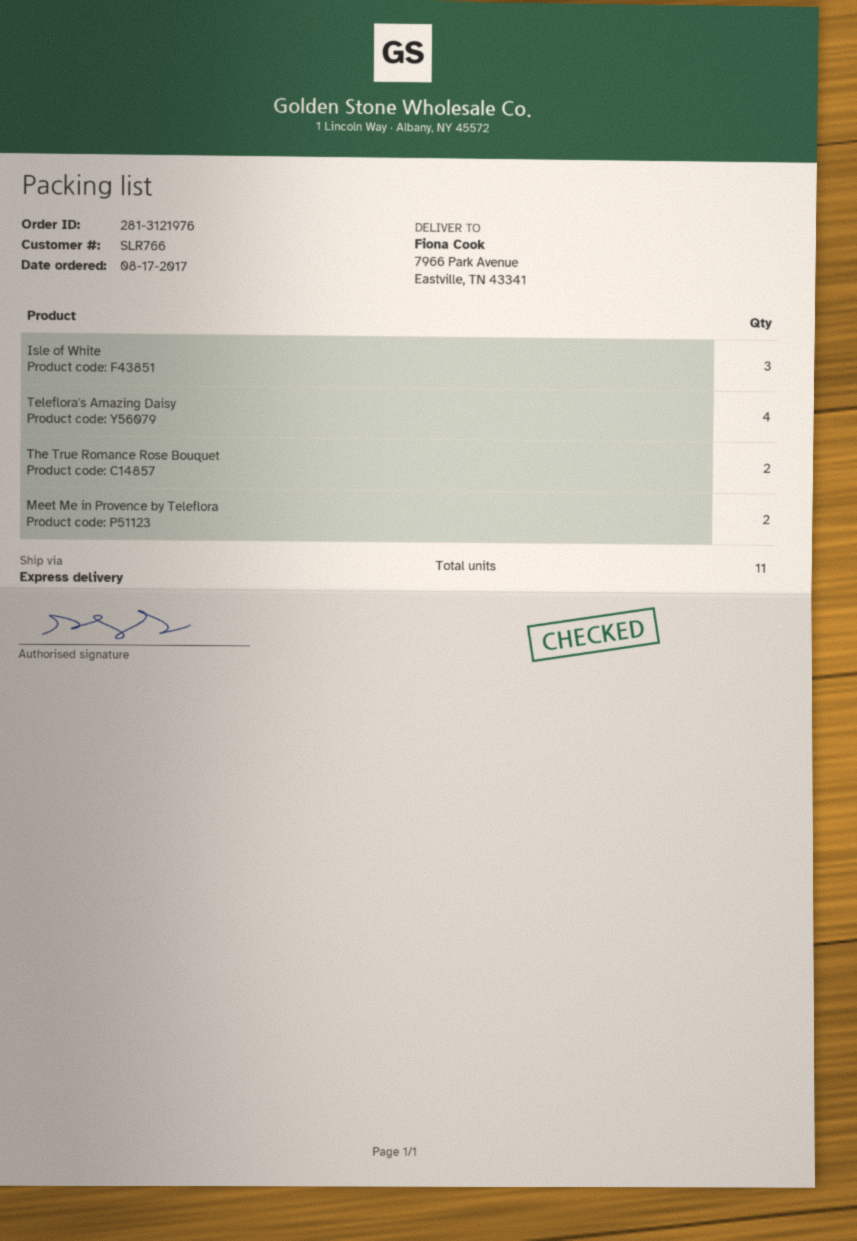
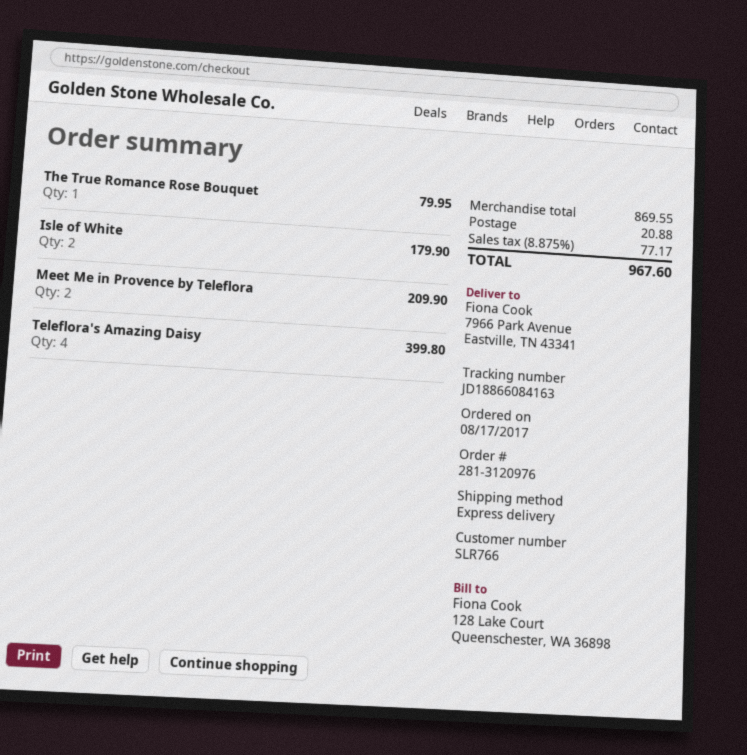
order number: 281-3121976 -> 281-3120976
Isle of White: 3 -> 2
The True Romance Rose Bouquet: 2 -> 1

